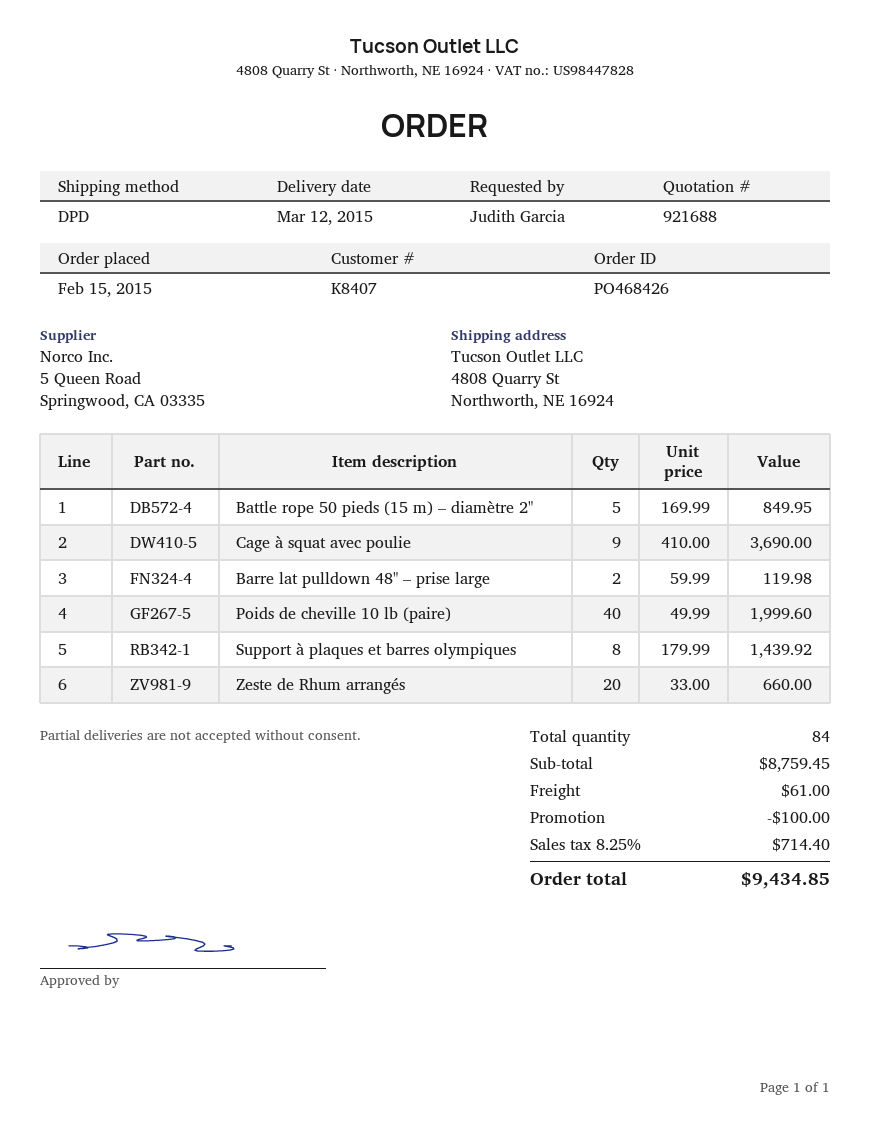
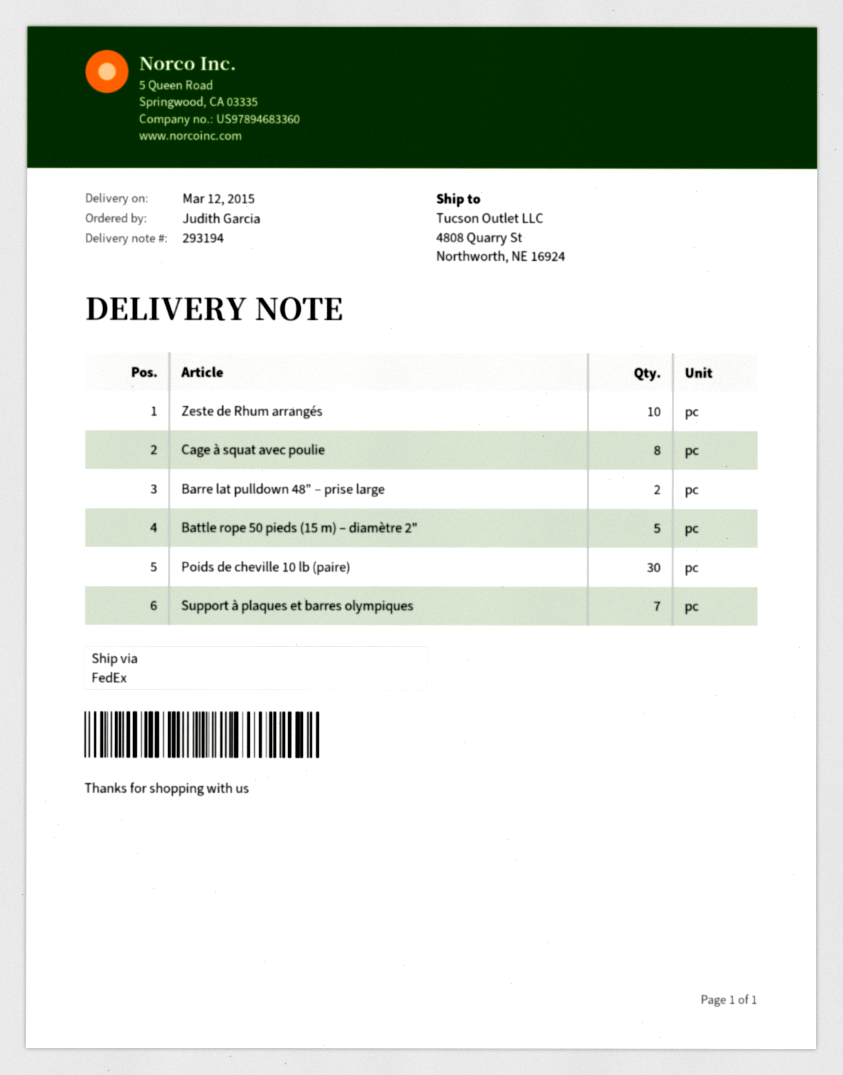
shipping method: DPD -> FedEx
Cage à squat avec poulie: 9 -> 8
Poids de cheville 10 lb (paire): 40 -> 30
Support à plaques et barres olympiques: 8 -> 7
Zeste de Rhum arrangés: 20 -> 10

